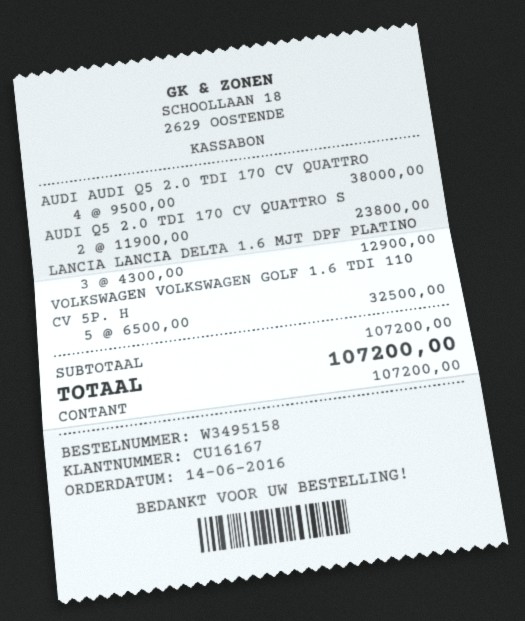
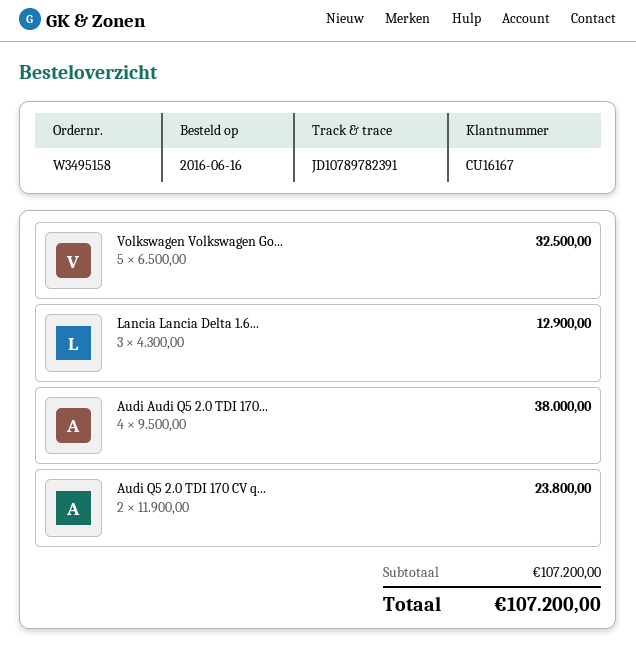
order date: 2016-06-14 -> 2016-06-16

